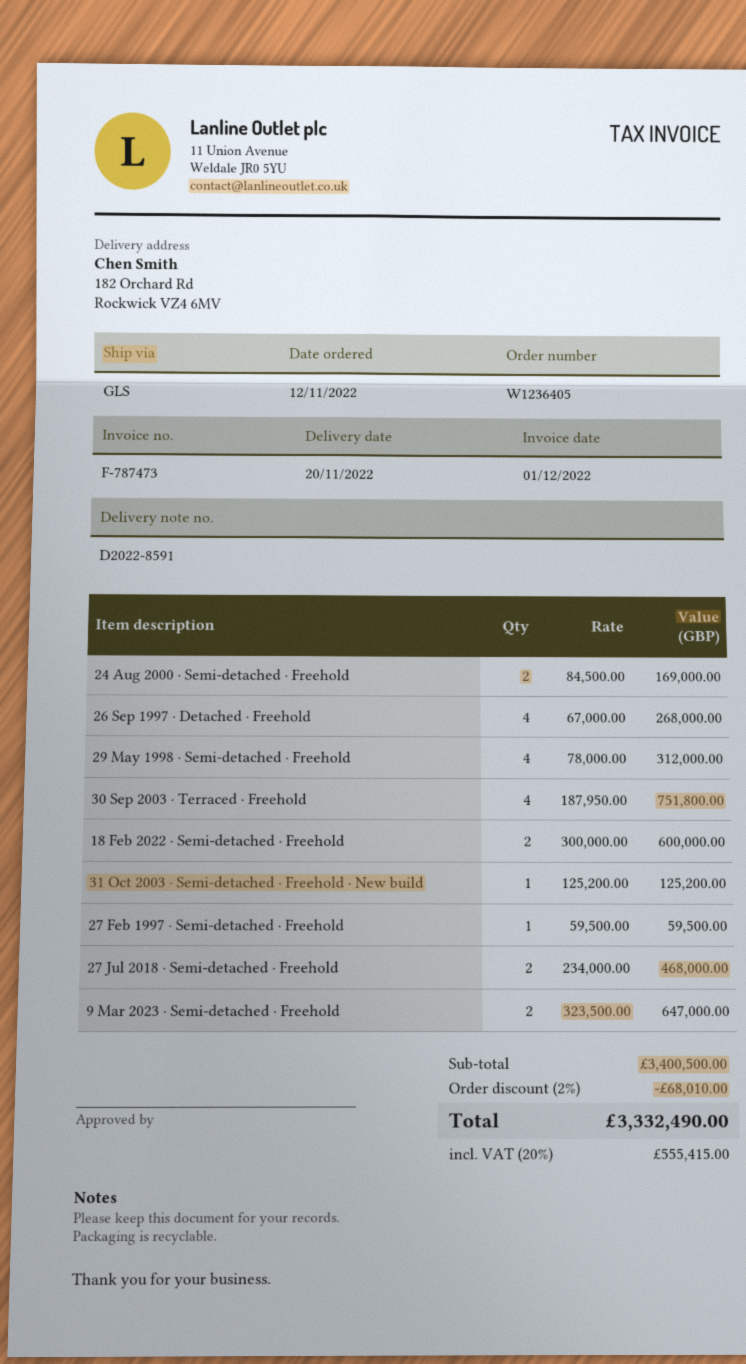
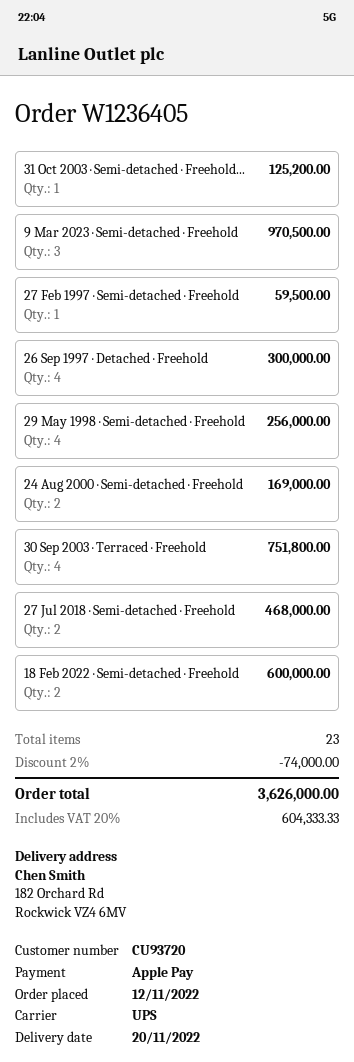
shipping method: GLS -> UPS
26 Sep 1997 · Detached · Freehold: 4 for 268000.00 -> 4 for 300000.00
29 May 1998 · Semi-detached · Freehold: 4 for 312000.00 -> 4 for 256000.00
9 Mar 2023 · Semi-detached · Freehold: 2 for 647000.00 -> 3 for 970500.00
discount: 2% = 68010.00 -> 2% = 74000.00
tax: 20% = 555415.00 -> 20% = 604333.33
total: 3332490.00 -> 3626000.00

